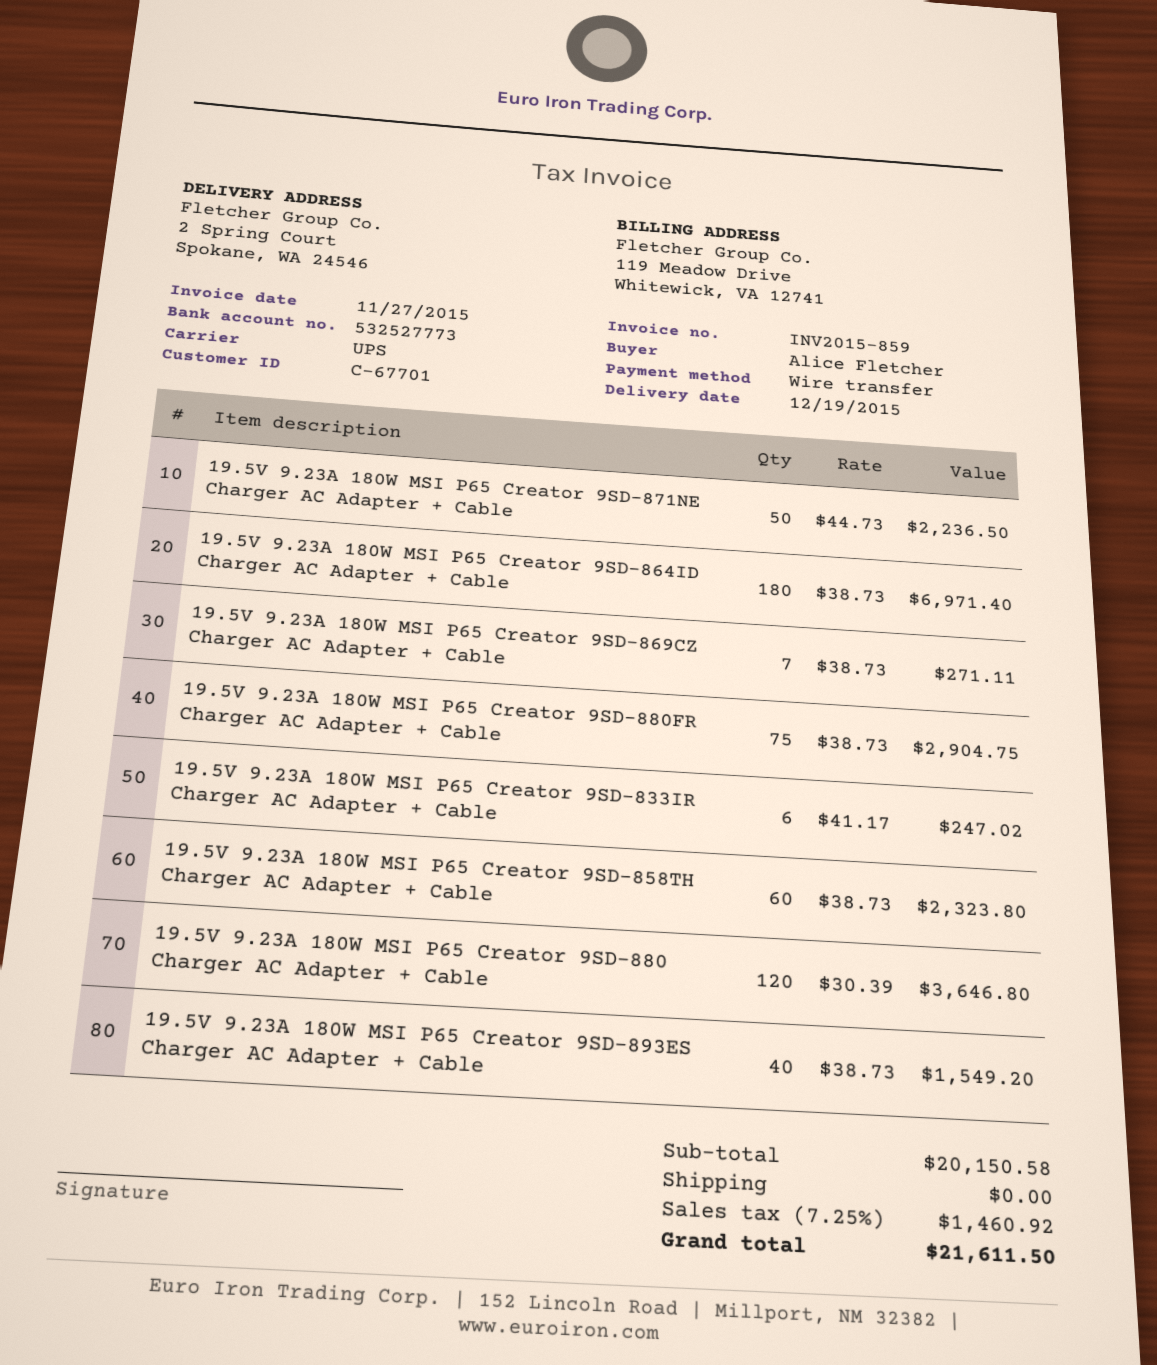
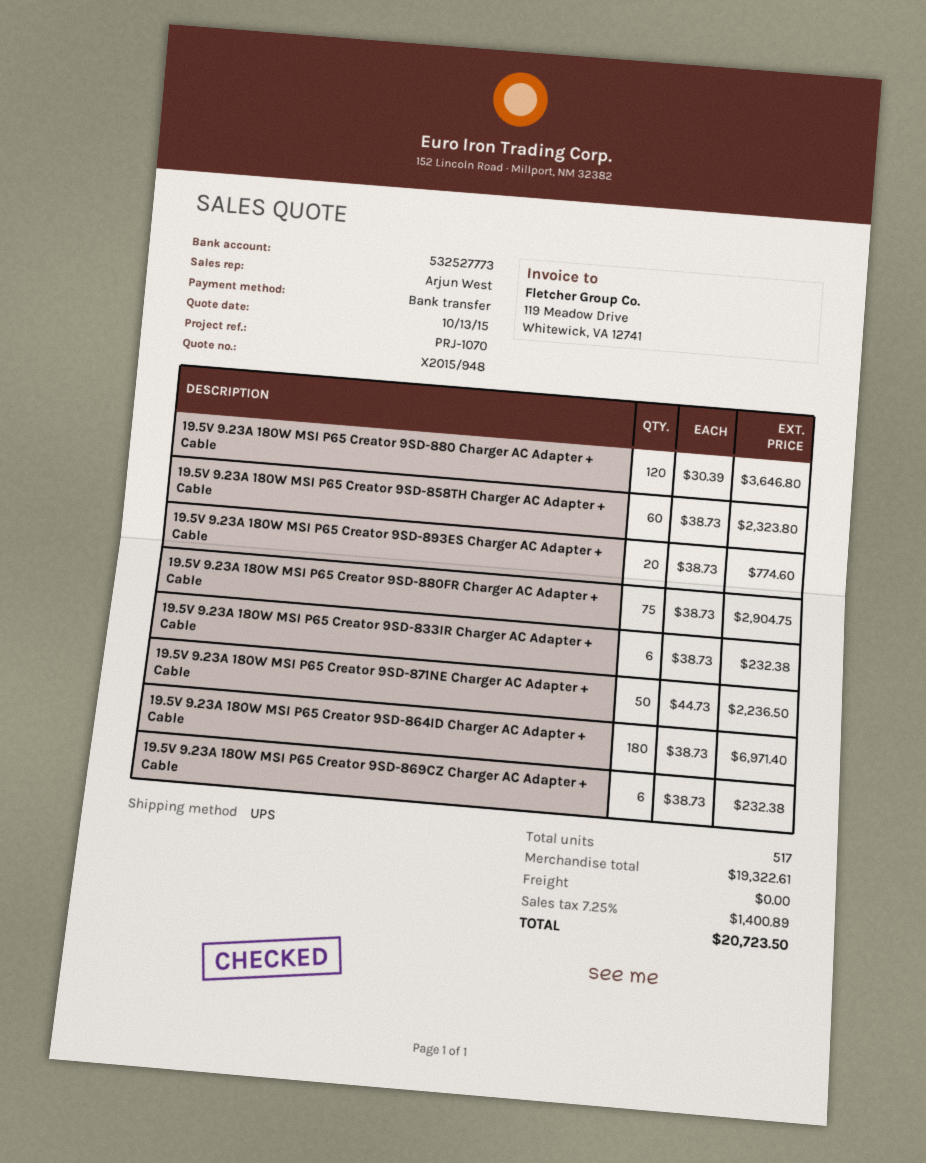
19.5V 9.23A 180W MSI P65 Creator 9SD-869CZ Charger AC Adapter + Cable: 7 x 38.73 = 271.11 -> 6 x 38.73 = 232.38
19.5V 9.23A 180W MSI P65 Creator 9SD-833IR Charger AC Adapter + Cable: 6 x 41.17 = 247.02 -> 6 x 38.73 = 232.38
19.5V 9.23A 180W MSI P65 Creator 9SD-893ES Charger AC Adapter + Cable: 40 x 38.73 = 1549.20 -> 20 x 38.73 = 774.60
subtotal: 20150.58 -> 19322.61
tax: 7.25% = 1460.92 -> 7.25% = 1400.89
total: 21611.50 -> 20723.50

